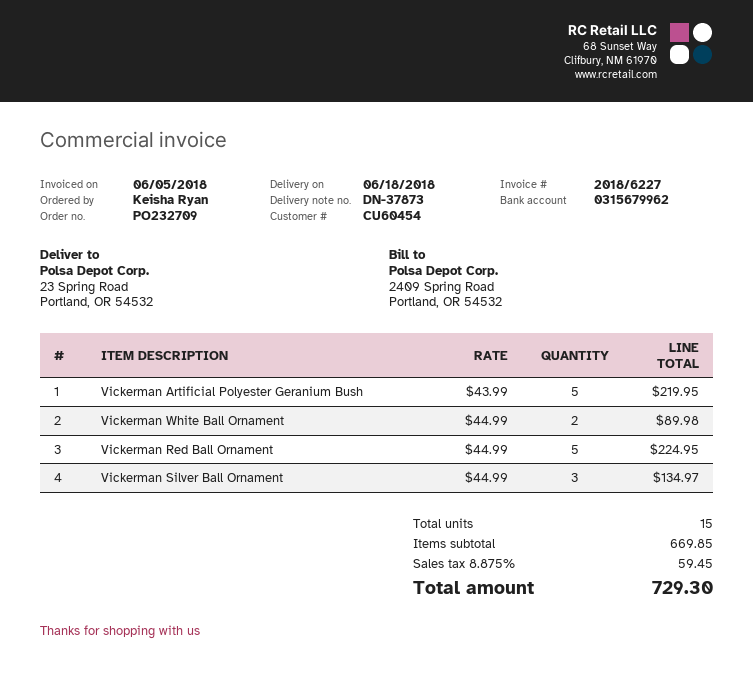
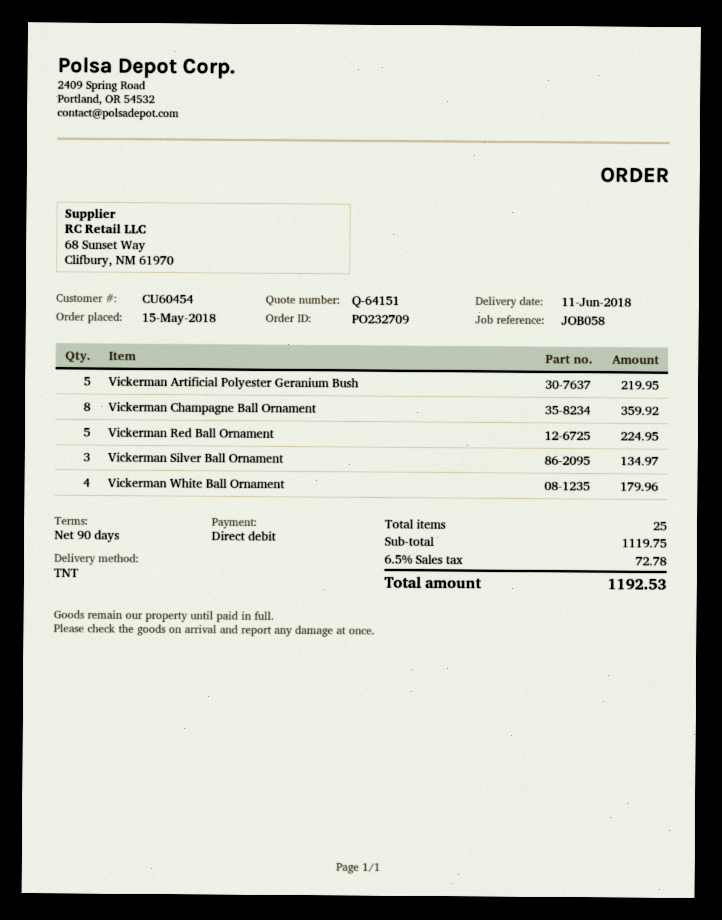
delivery date: 2018-06-18 -> 2018-06-11
Vickerman White Ball Ornament: 2 for 89.98 -> 4 for 179.96
Vickerman Champagne Ball Ornament: none -> 8 for 359.92
total quantity: 15 -> 25
subtotal: 669.85 -> 1119.75
tax: 8.875% = 59.45 -> 6.5% = 72.78
total: 729.30 -> 1192.53

